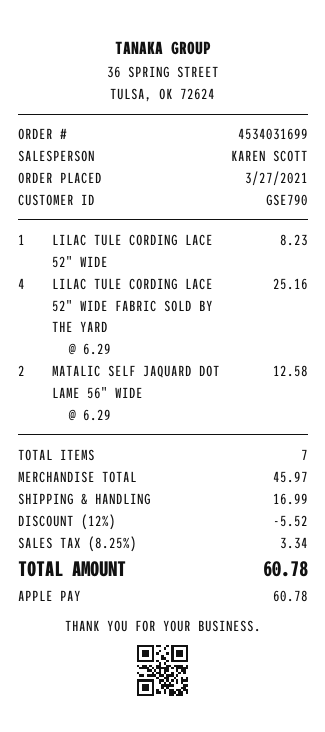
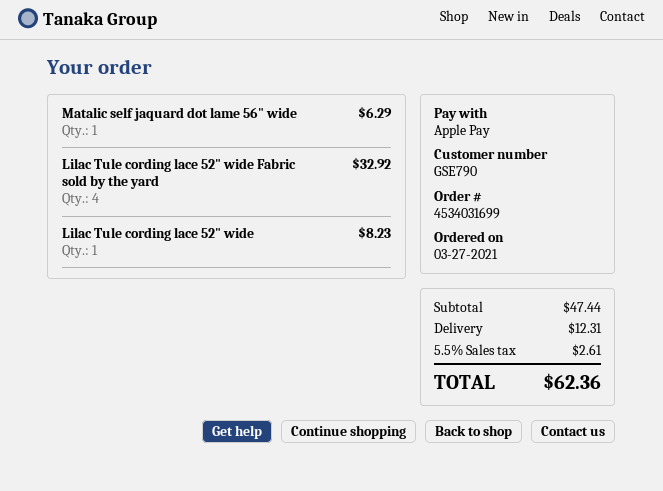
LILAC TULE CORDING LACE 52" WIDE FABRIC SOLD BY THE YARD: 4 for 25.16 -> 4 for 32.92
MATALIC SELF JAQUARD DOT LAME 56" WIDE: 2 for 12.58 -> 1 for 6.29
subtotal: 45.97 -> 47.44
discount: 12% = 5.52 -> none
shipping: 16.99 -> 12.31
tax: 8.25% = 3.34 -> 5.5% = 2.61
total: 60.78 -> 62.36

